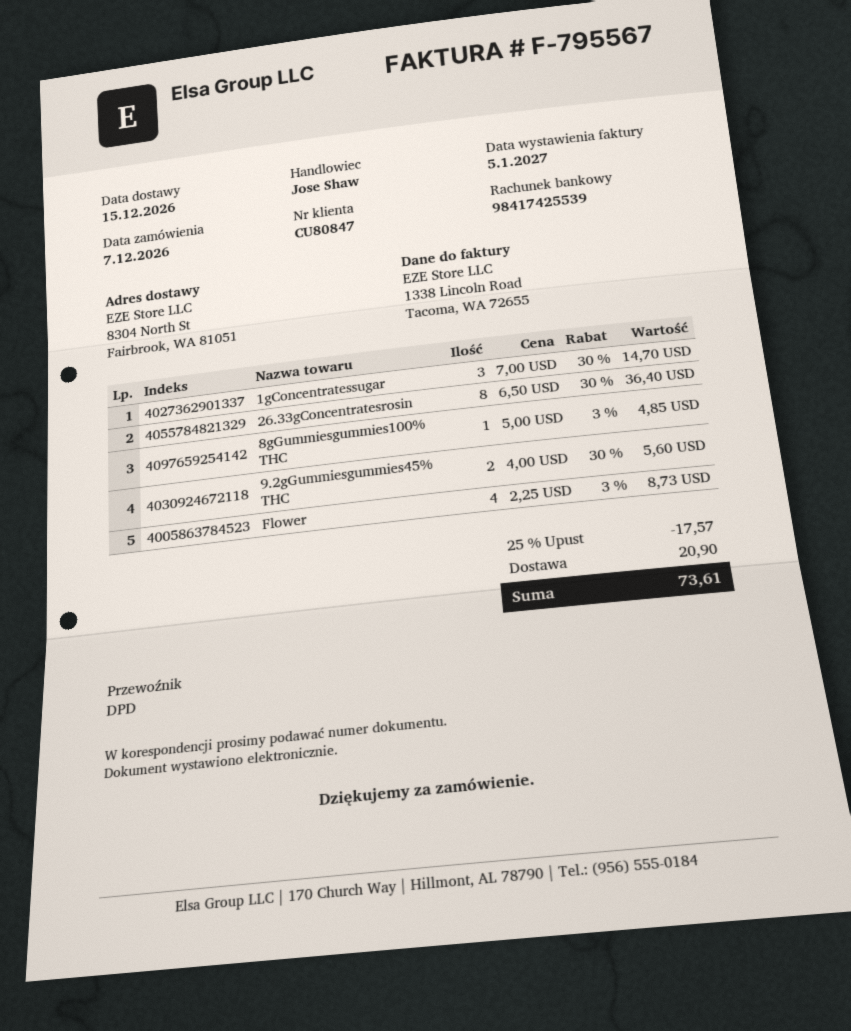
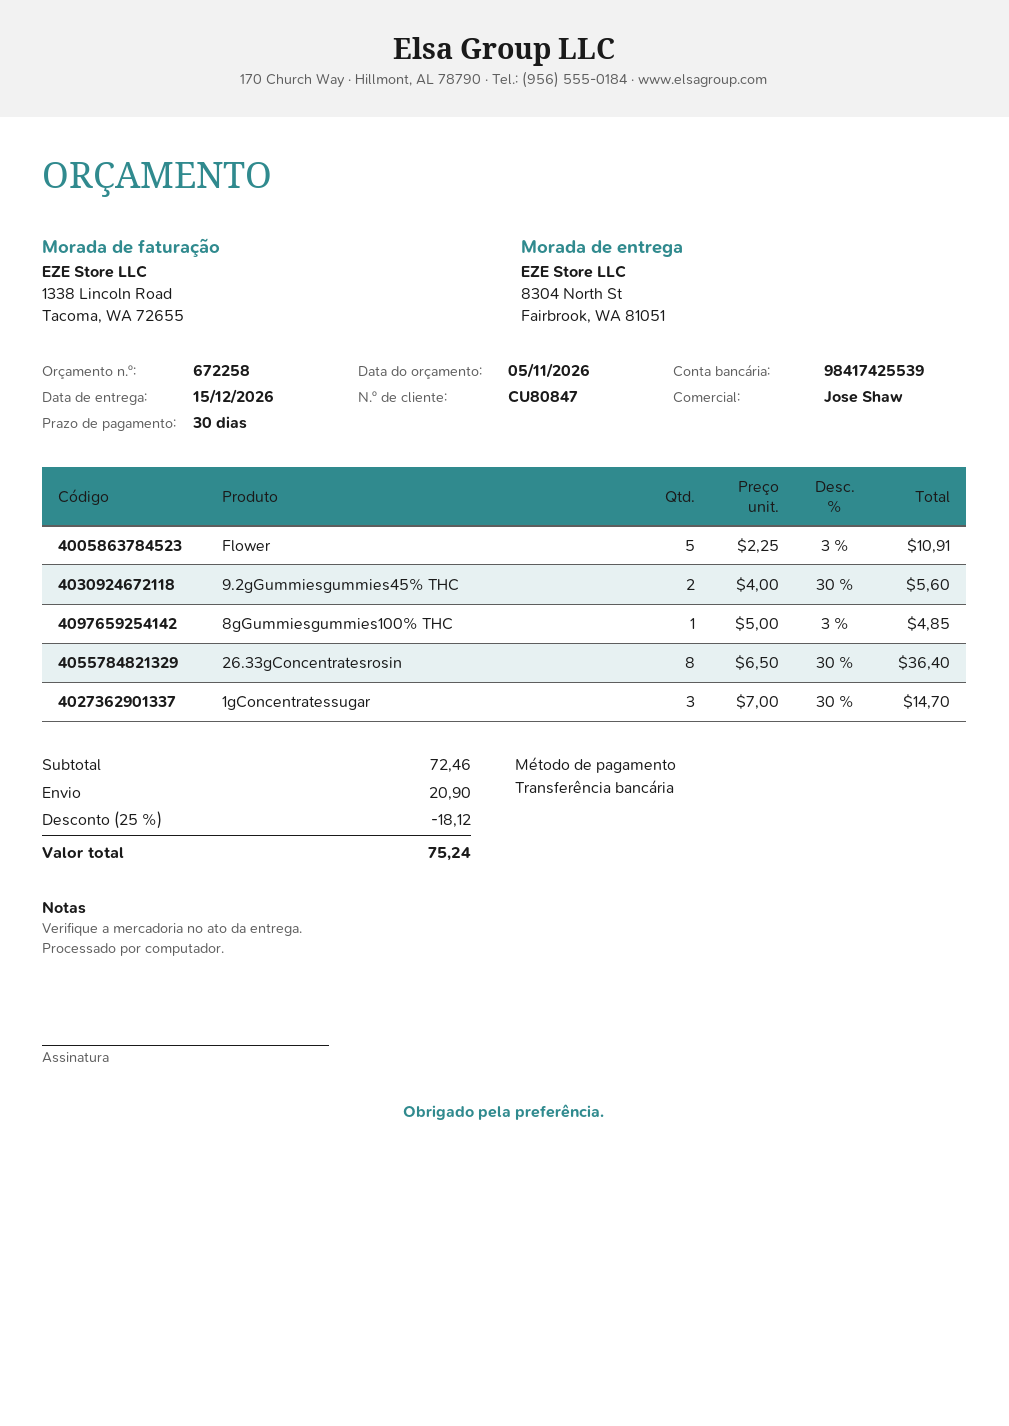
Flower: 4 x 2.25 - 3% = 8.73 -> 5 x 2.25 - 3% = 10.91
discount: 25% = 17.57 -> 25% = 18.12
total: 73.61 -> 75.24

